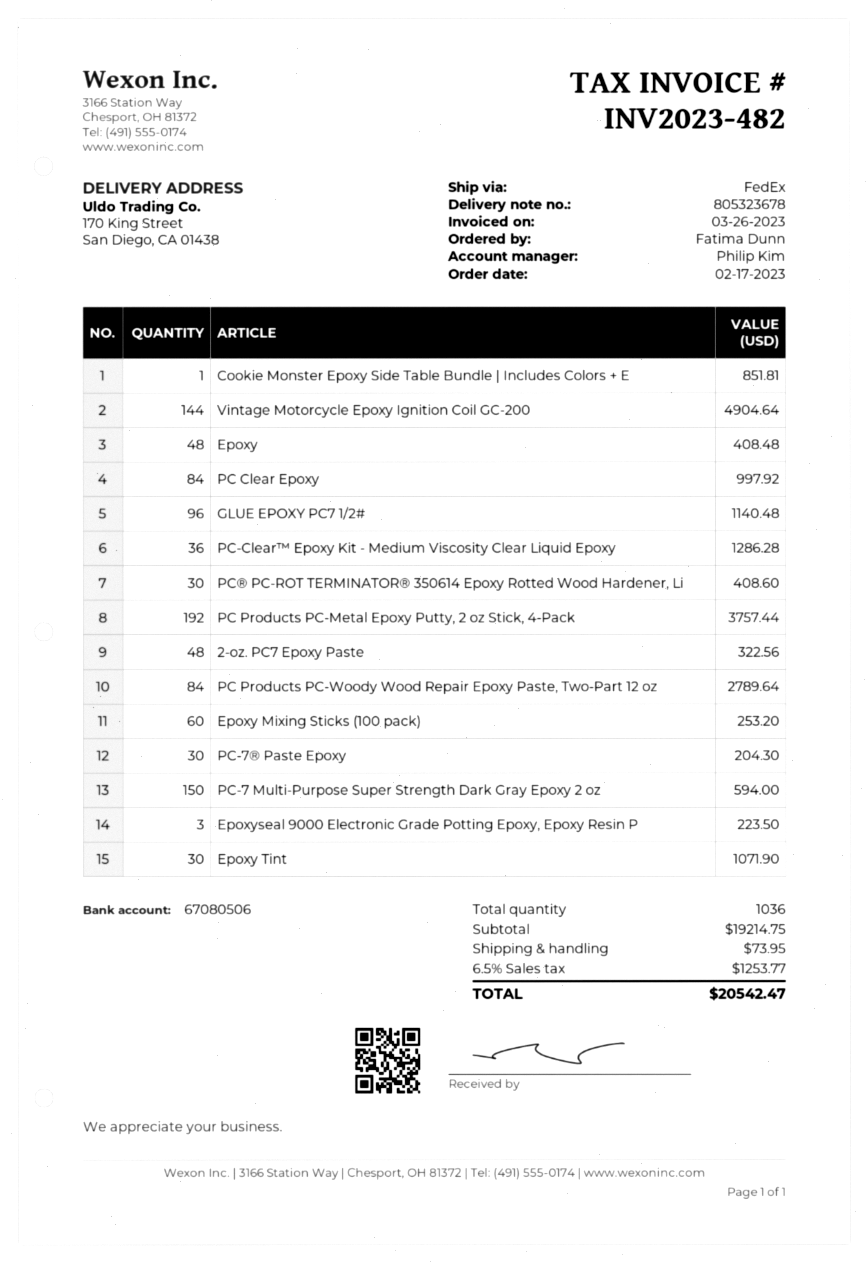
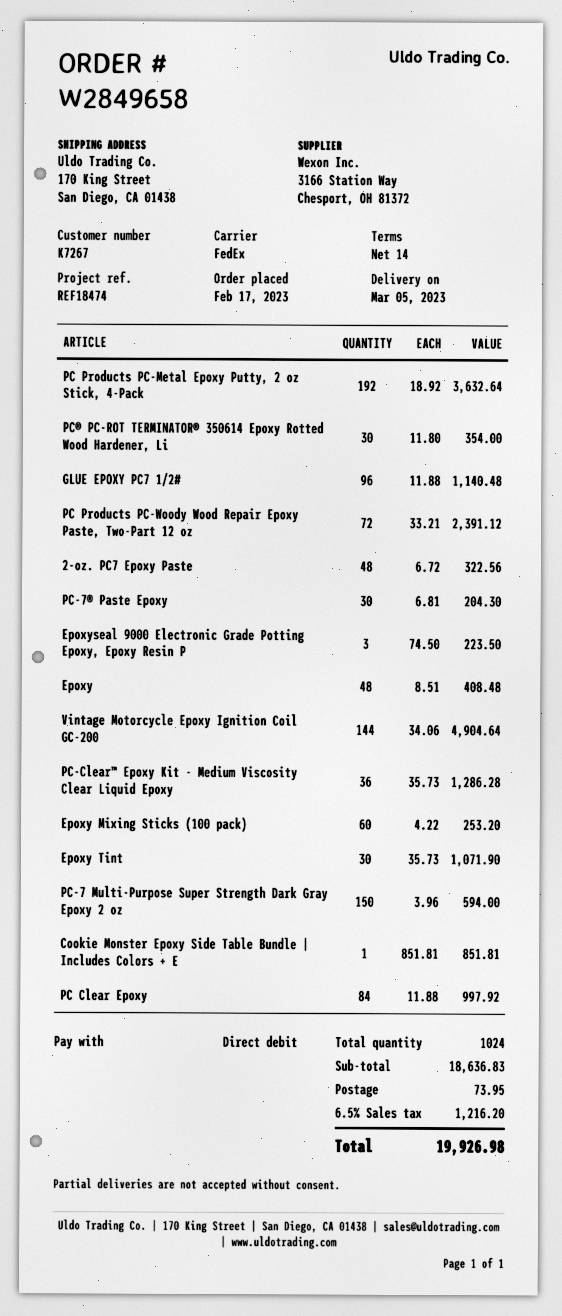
PC® PC-ROT TERMINATOR® 350614 Epoxy Rotted Wood Hardener, Li: 30 for 408.60 -> 30 for 354.00
PC Products PC-Metal Epoxy Putty, 2 oz Stick, 4-Pack: 192 for 3757.44 -> 192 for 3632.64
PC Products PC-Woody Wood Repair Epoxy Paste, Two-Part 12 oz: 84 for 2789.64 -> 72 for 2391.12
total quantity: 1036 -> 1024
subtotal: 19214.75 -> 18636.83
tax: 6.5% = 1253.77 -> 6.5% = 1216.20
total: 20542.47 -> 19926.98

